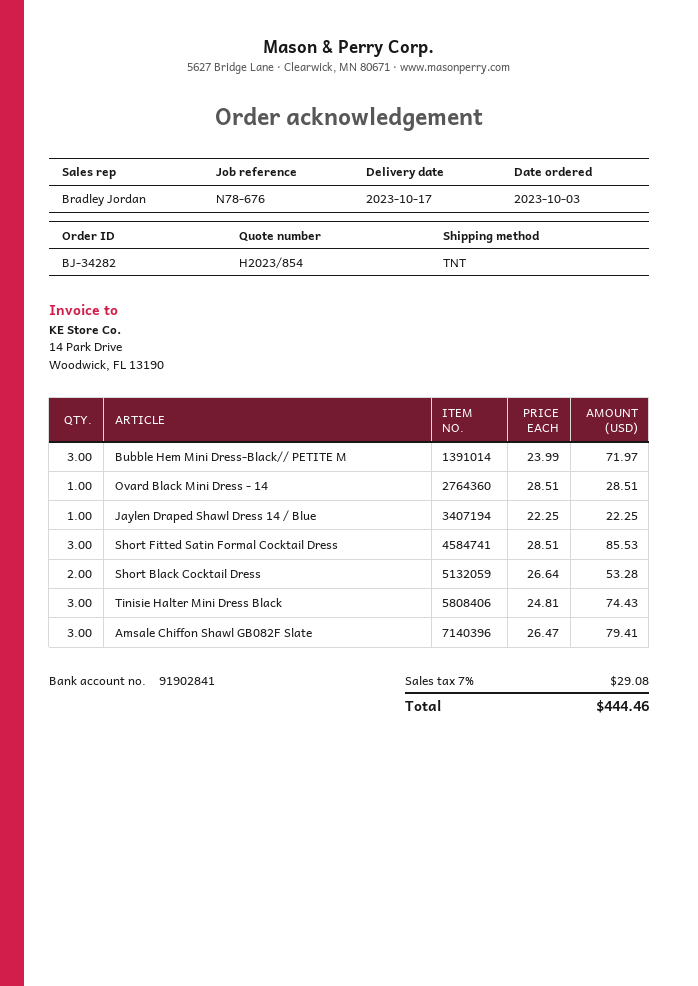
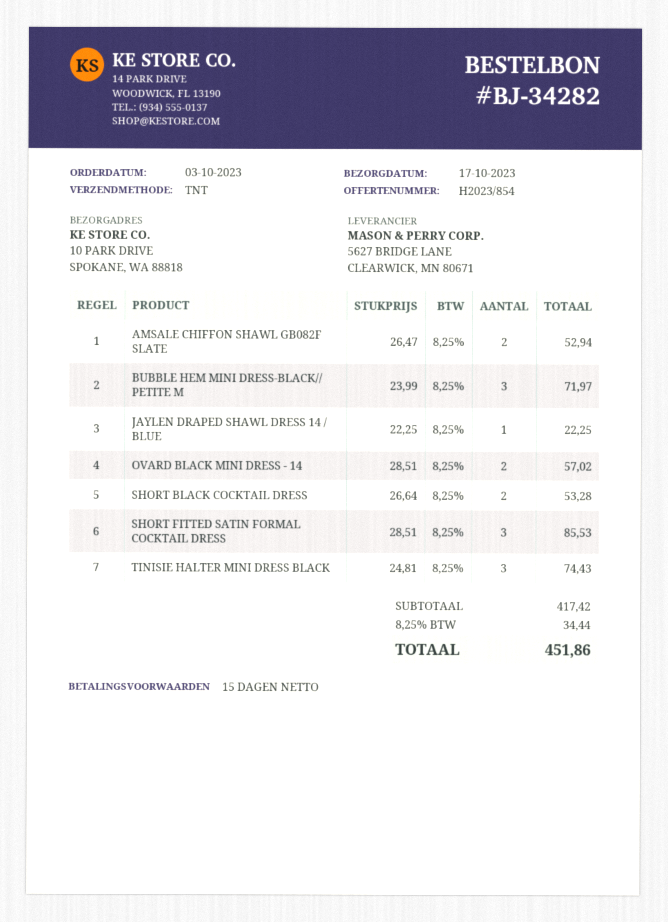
Ovard Black Mini Dress - 14: 1 x 28.51 = 28.51 -> 2 x 28.51 = 57.02
Amsale Chiffon Shawl GB082F Slate: 3 x 26.47 = 79.41 -> 2 x 26.47 = 52.94
tax: 7% = 29.08 -> 8.25% = 34.44
total: 444.46 -> 451.86

